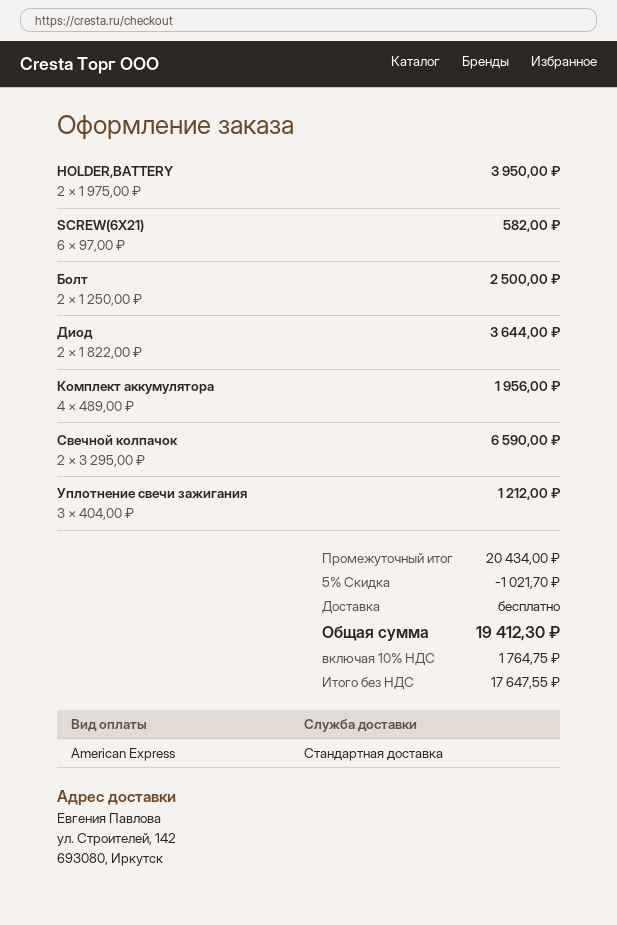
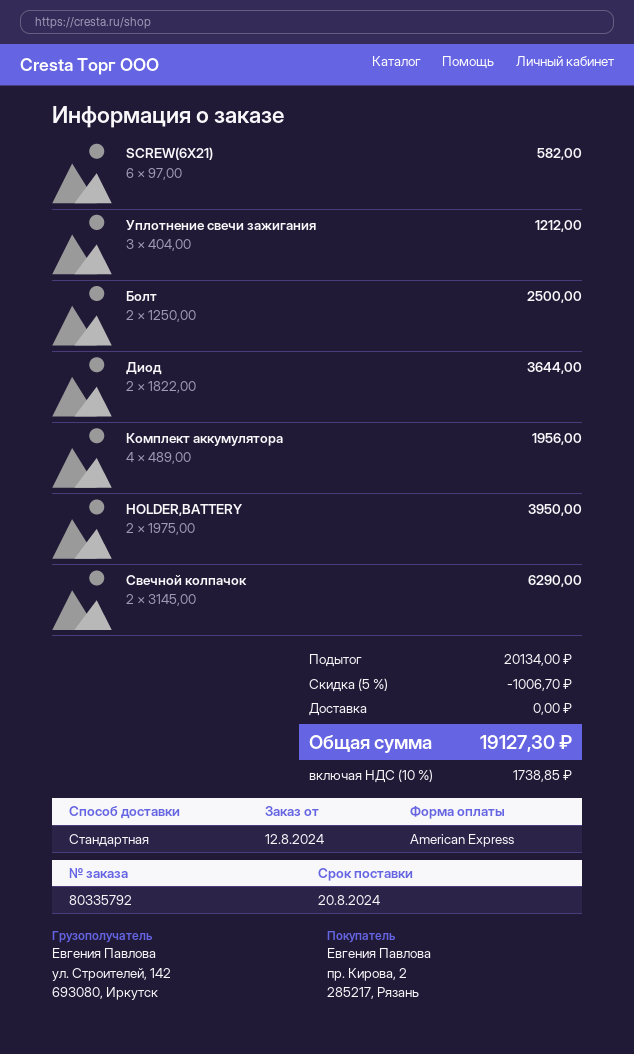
Свечной колпачок: 2 x 3295.00 = 6590.00 -> 2 x 3145.00 = 6290.00
subtotal: 20434.00 -> 20134.00
discount: 5% = 1021.70 -> 5% = 1006.70
tax: 10% = 1764.75 -> 10% = 1738.85
total: 19412.30 -> 19127.30

